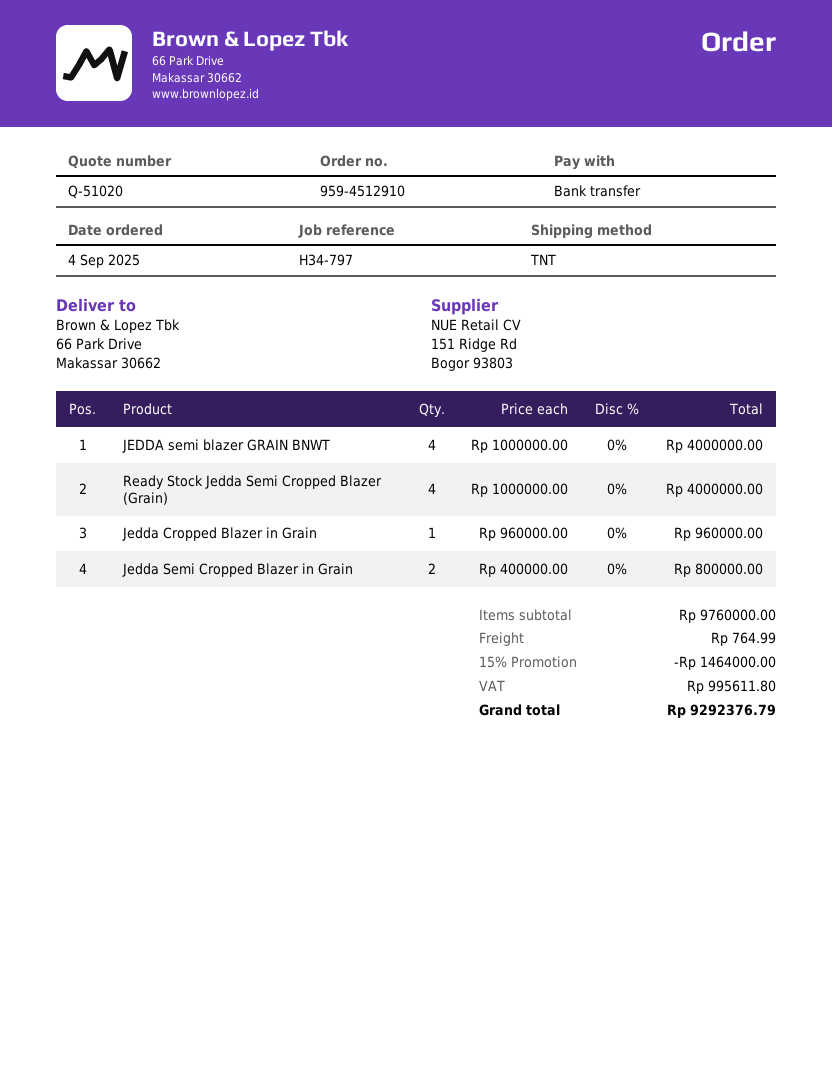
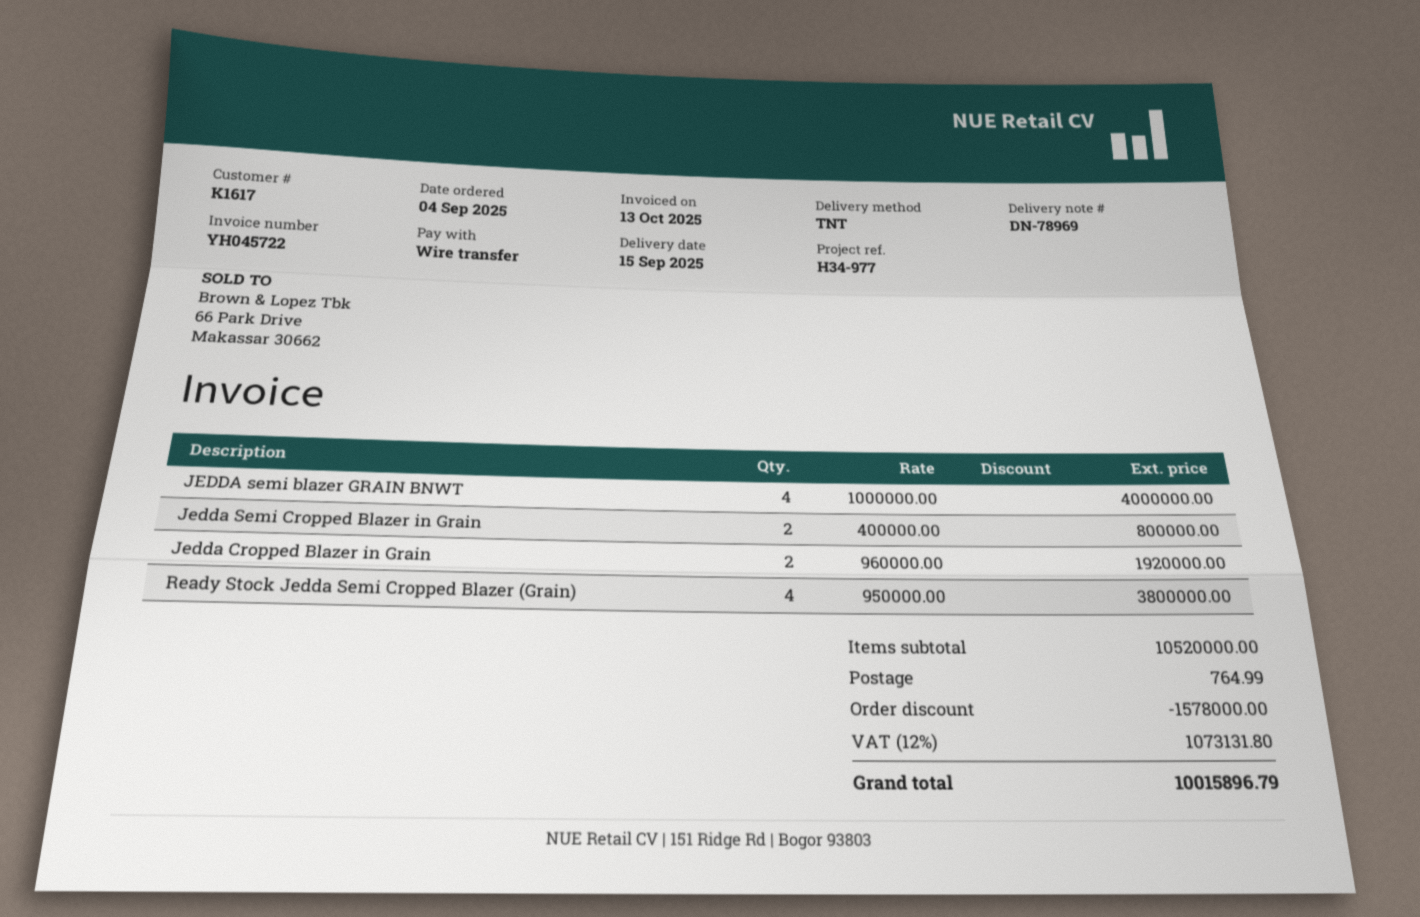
reference: H34-797 -> H34-977
Ready Stock Jedda Semi Cropped Blazer (Grain): 4 x 1000000.00 = 4000000.00 -> 4 x 950000.00 = 3800000.00
Jedda Cropped Blazer in Grain: 1 x 960000.00 = 960000.00 -> 2 x 960000.00 = 1920000.00
subtotal: 9760000.00 -> 10520000.00
discount: 1464000.00 -> 1578000.00
tax: 995611.80 -> 1073131.80
total: 9292376.79 -> 10015896.79

